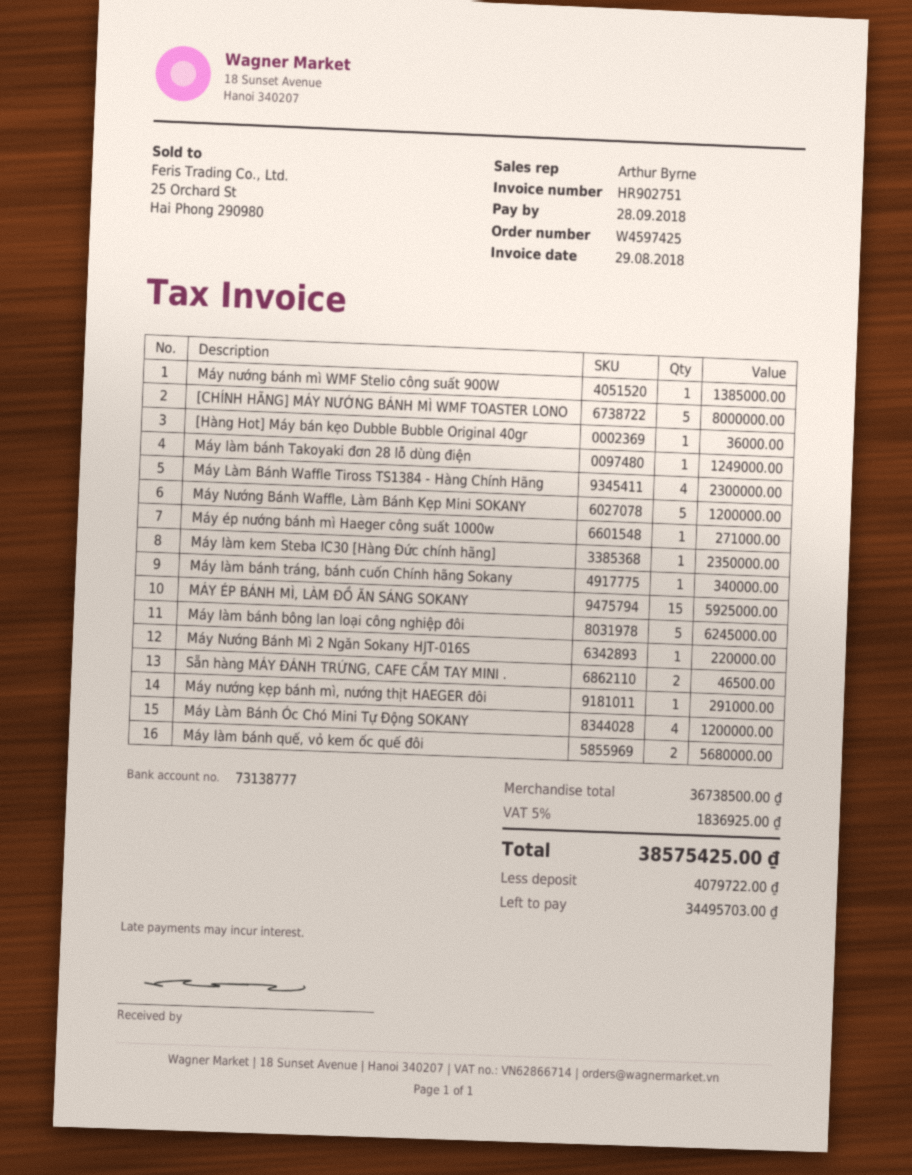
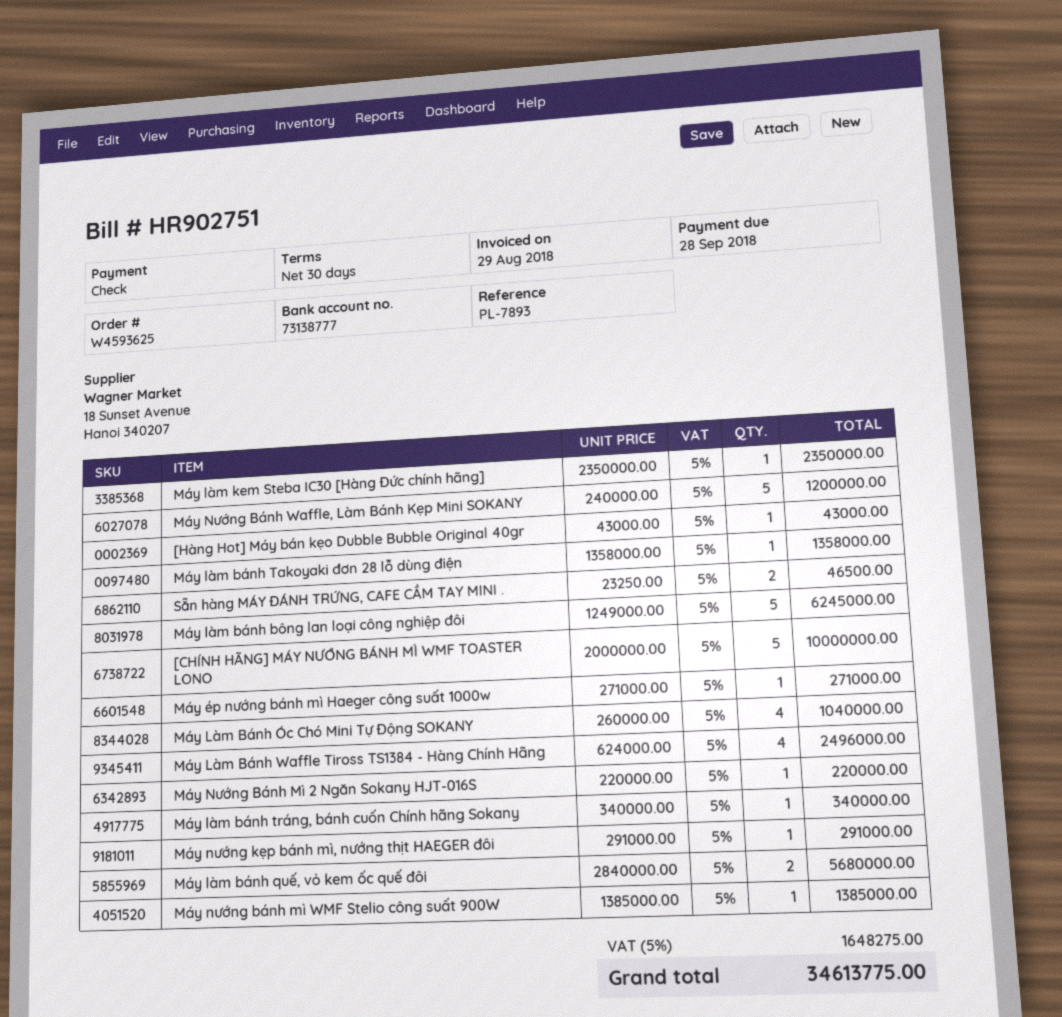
order number: W4597425 -> W4593625
[CHÍNH HÃNG] MÁY NƯỚNG BÁNH MÌ WMF TOASTER LONO: 5 for 8000000.00 -> 5 for 10000000.00
[Hàng Hot] Máy bán kẹo Dubble Bubble Original 40gr: 1 for 36000.00 -> 1 for 43000.00
Máy làm bánh Takoyaki đơn 28 lỗ dùng điện: 1 for 1249000.00 -> 1 for 1358000.00
Máy Làm Bánh Waffle Tiross TS1384 - Hàng Chính Hãng: 4 for 2300000.00 -> 4 for 2496000.00
MÁY ÉP BÁNH MÌ, LÀM ĐỒ ĂN SÁNG SOKANY: 15 for 5925000.00 -> none
Máy Làm Bánh Óc Chó Mini Tự Động SOKANY: 4 for 1200000.00 -> 4 for 1040000.00
tax: 5% = 1836925.00 -> 5% = 1648275.00
total: 38575425.00 -> 34613775.00

